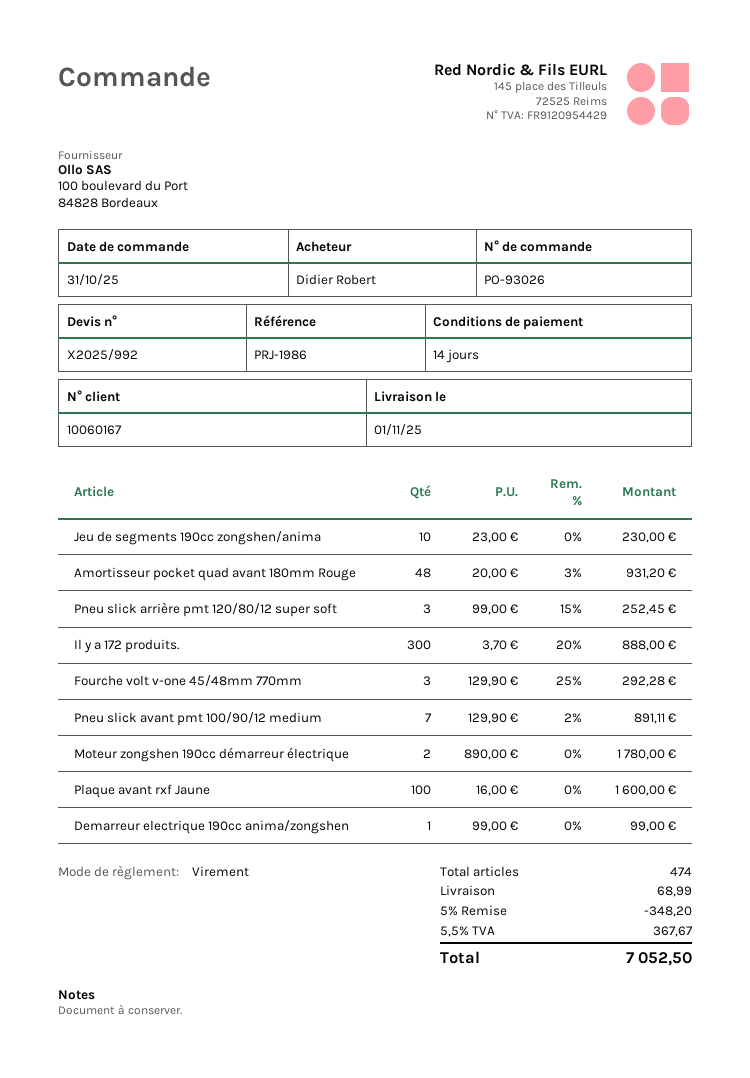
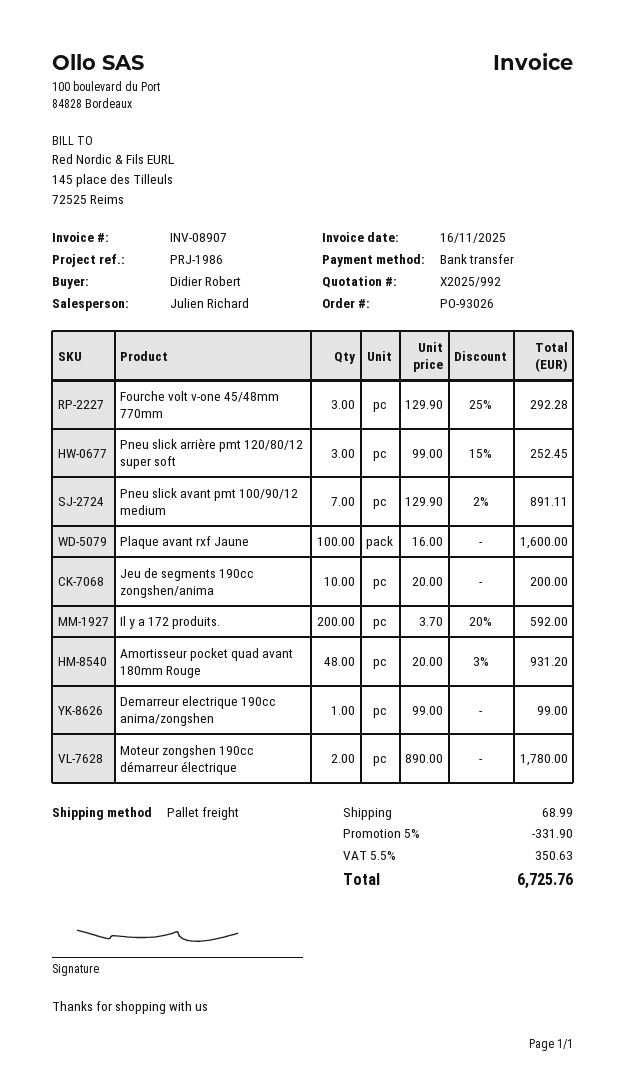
Jeu de segments 190cc zongshen/anima: 10 x 23.00 = 230.00 -> 10 x 20.00 = 200.00
Il y a 172 produits.: 300 x 3.70 - 20% = 888.00 -> 200 x 3.70 - 20% = 592.00
discount: 5% = 348.20 -> 5% = 331.90
tax: 5.5% = 367.67 -> 5.5% = 350.63
total: 7052.50 -> 6725.76

